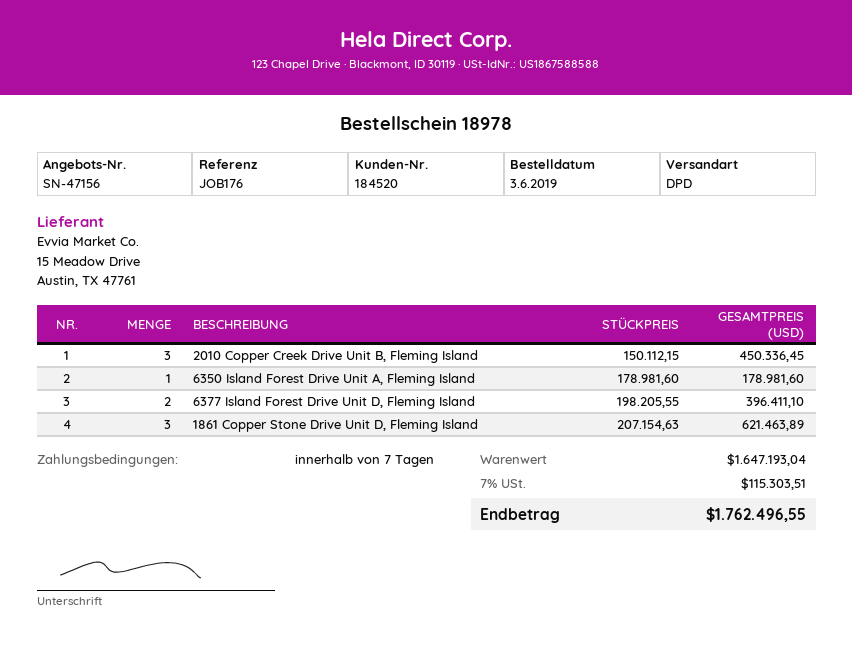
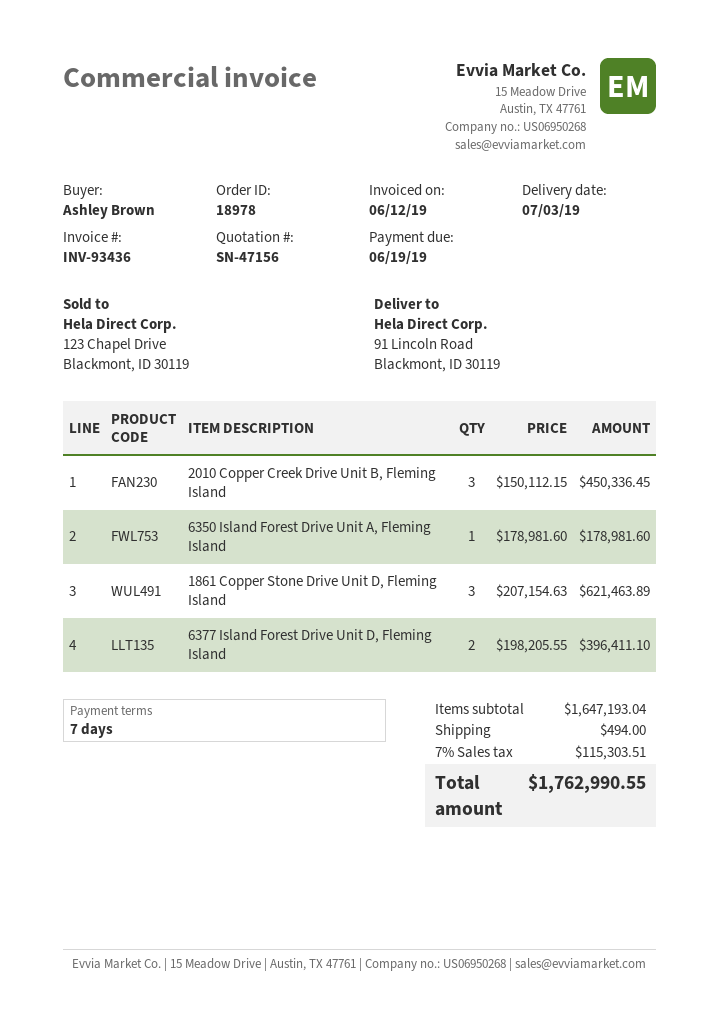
shipping: none -> 494.00
total: 1762496.55 -> 1762990.55

